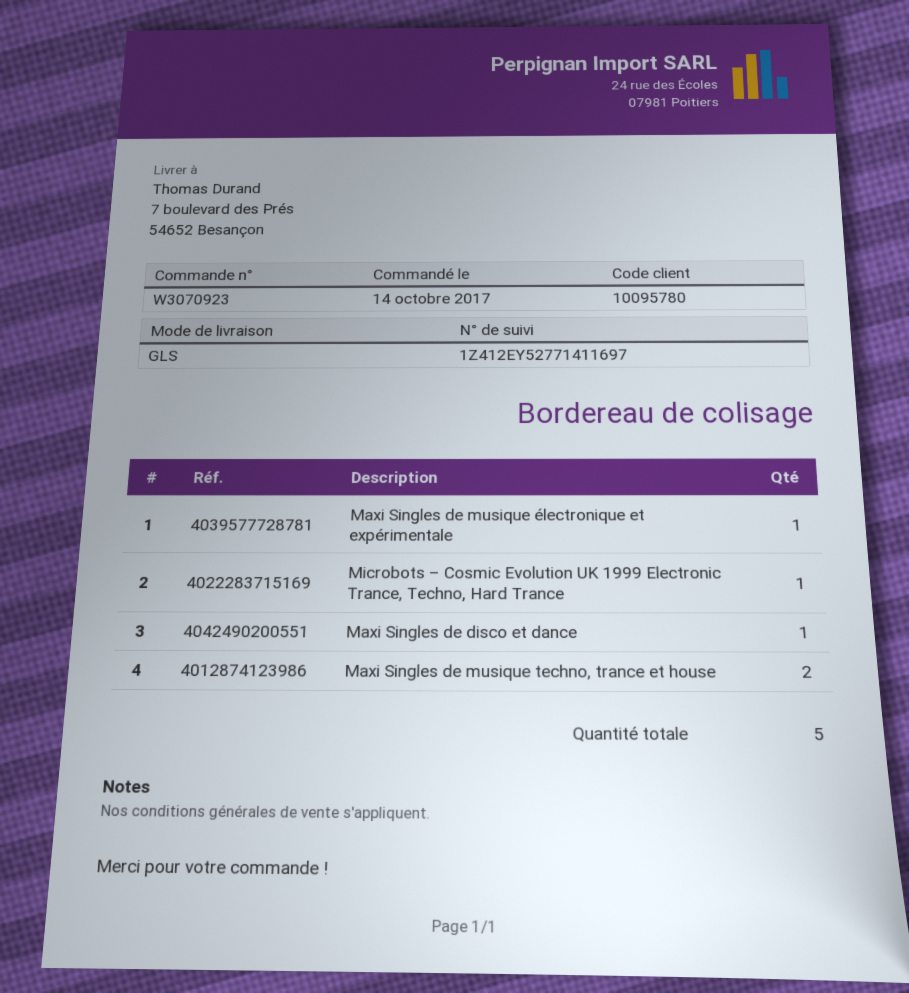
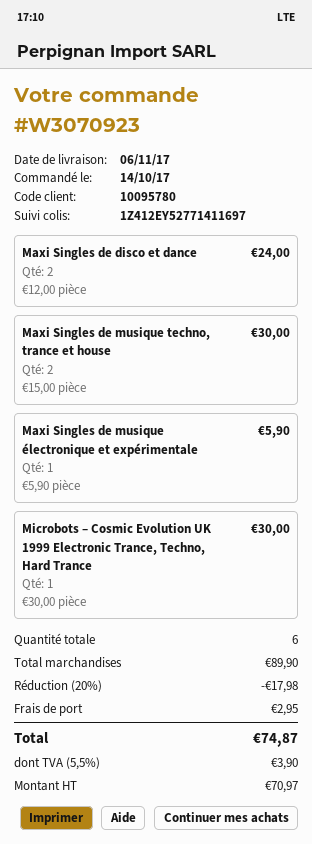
Maxi Singles de disco et dance: 1 -> 2
total quantity: 5 -> 6

